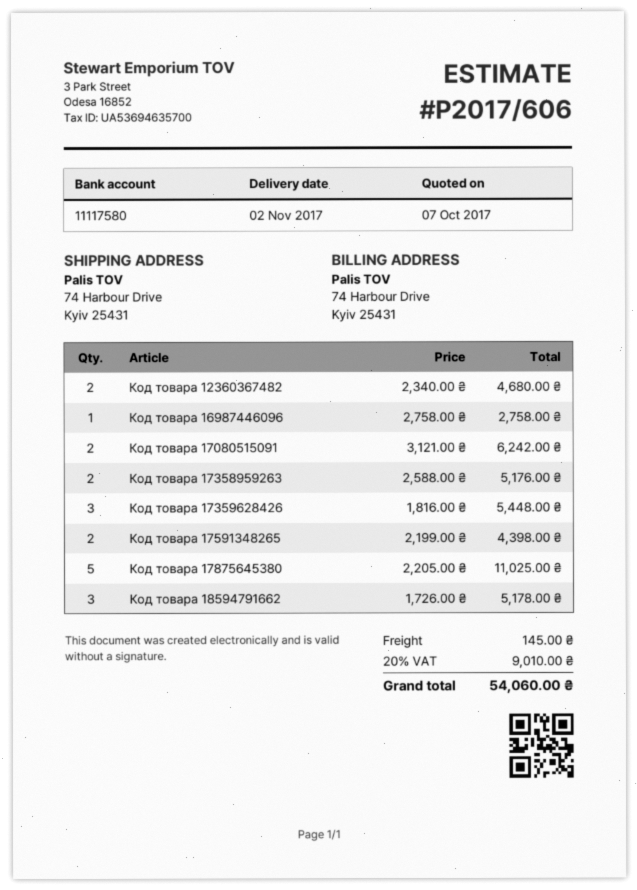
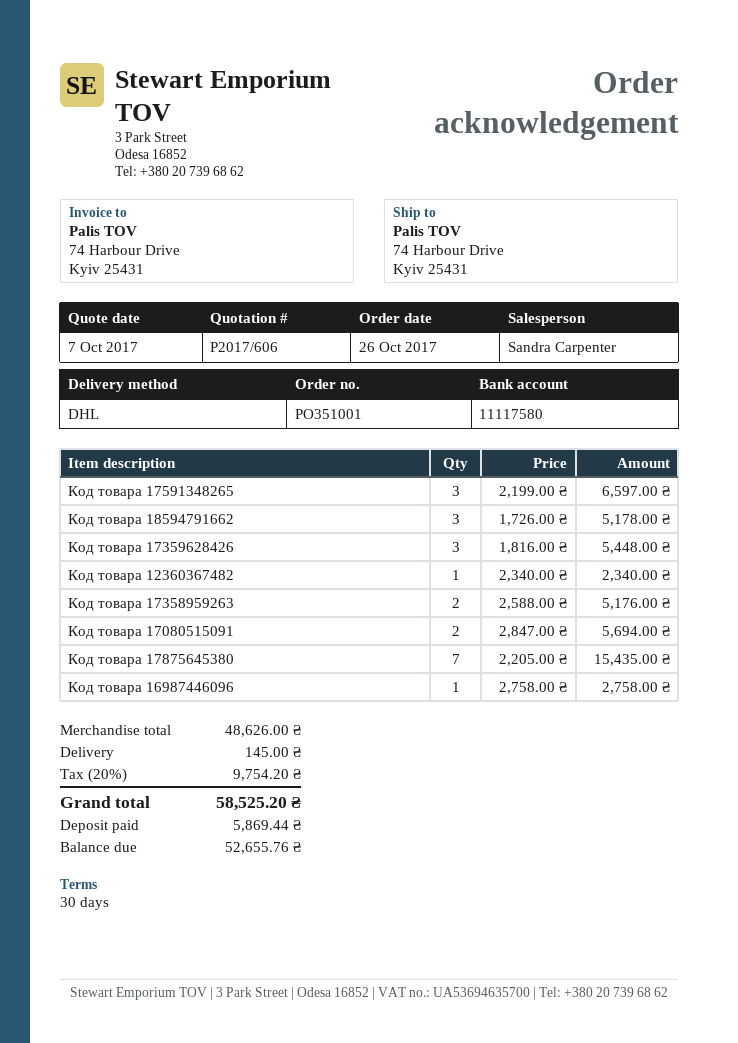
Код товара 12360367482: 2 x 2340.00 = 4680.00 -> 1 x 2340.00 = 2340.00
Код товара 17080515091: 2 x 3121.00 = 6242.00 -> 2 x 2847.00 = 5694.00
Код товара 17591348265: 2 x 2199.00 = 4398.00 -> 3 x 2199.00 = 6597.00
Код товара 17875645380: 5 x 2205.00 = 11025.00 -> 7 x 2205.00 = 15435.00
tax: 20% = 9010.00 -> 20% = 9754.20
total: 54060.00 -> 58525.20

